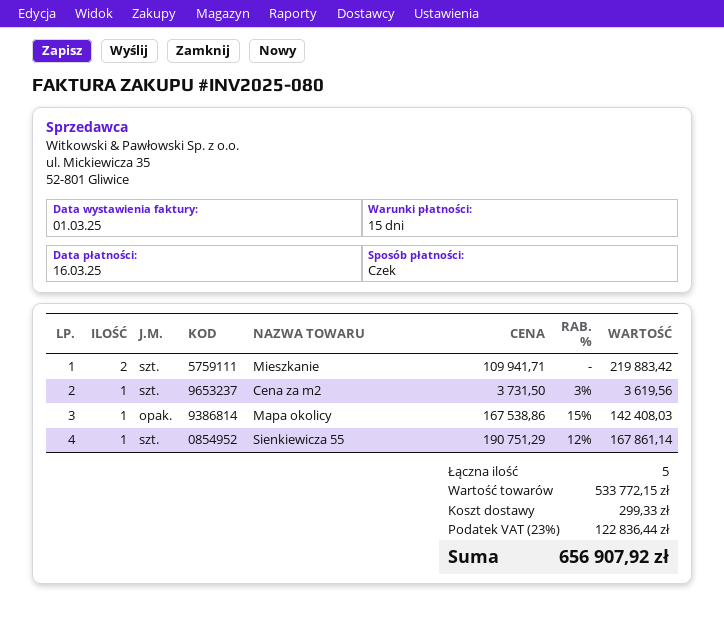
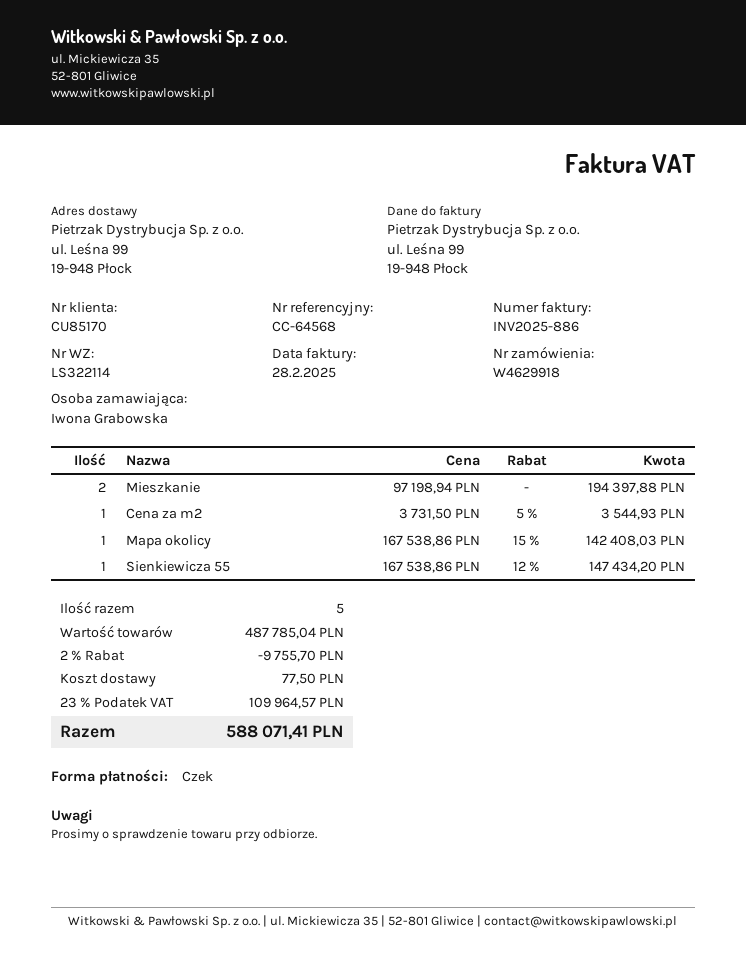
invoice number: INV2025-080 -> INV2025-886
invoice date: 2025-03-01 -> 2025-02-28
Mieszkanie: 2 x 109941.71 = 219883.42 -> 2 x 97198.94 = 194397.88
Cena za m2: 1 x 3731.50 - 3% = 3619.56 -> 1 x 3731.50 - 5% = 3544.93
Sienkiewicza 55: 1 x 190751.29 - 12% = 167861.14 -> 1 x 167538.86 - 12% = 147434.20
subtotal: 533772.15 -> 487785.04
discount: none -> 2% = 9755.70
shipping: 299.33 -> 77.50
tax: 23% = 122836.44 -> 23% = 109964.57
total: 656907.92 -> 588071.41

